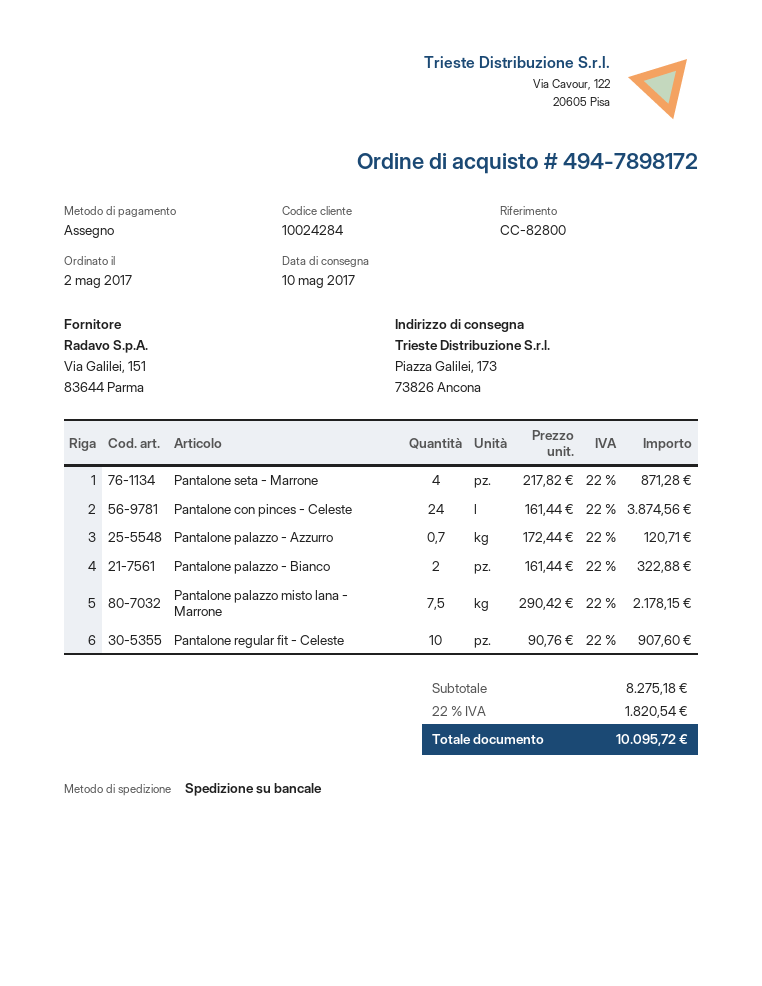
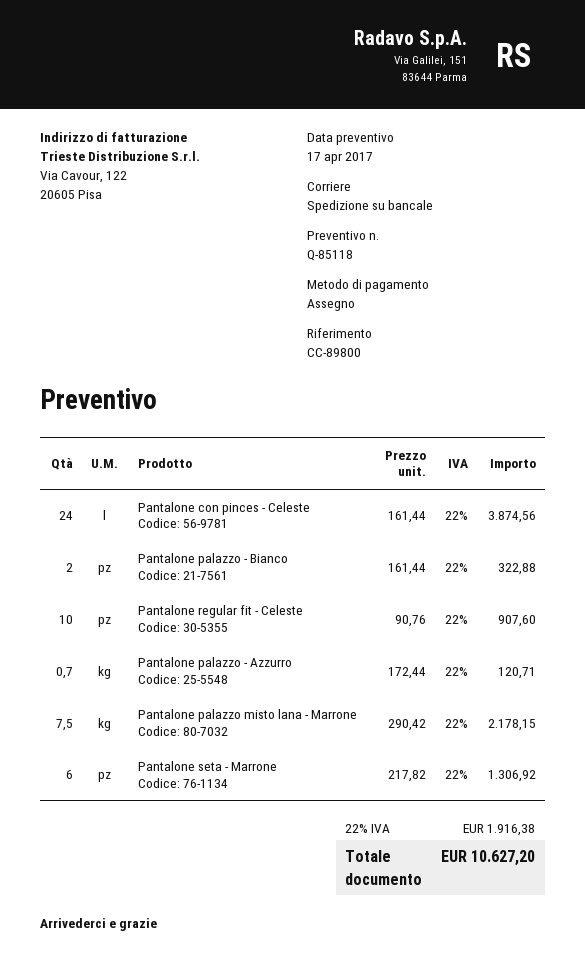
reference: CC-82800 -> CC-89800
Pantalone seta - Marrone: 4 x 217.82 = 871.28 -> 6 x 217.82 = 1306.92
tax: 22% = 1820.54 -> 22% = 1916.38
total: 10095.72 -> 10627.20

